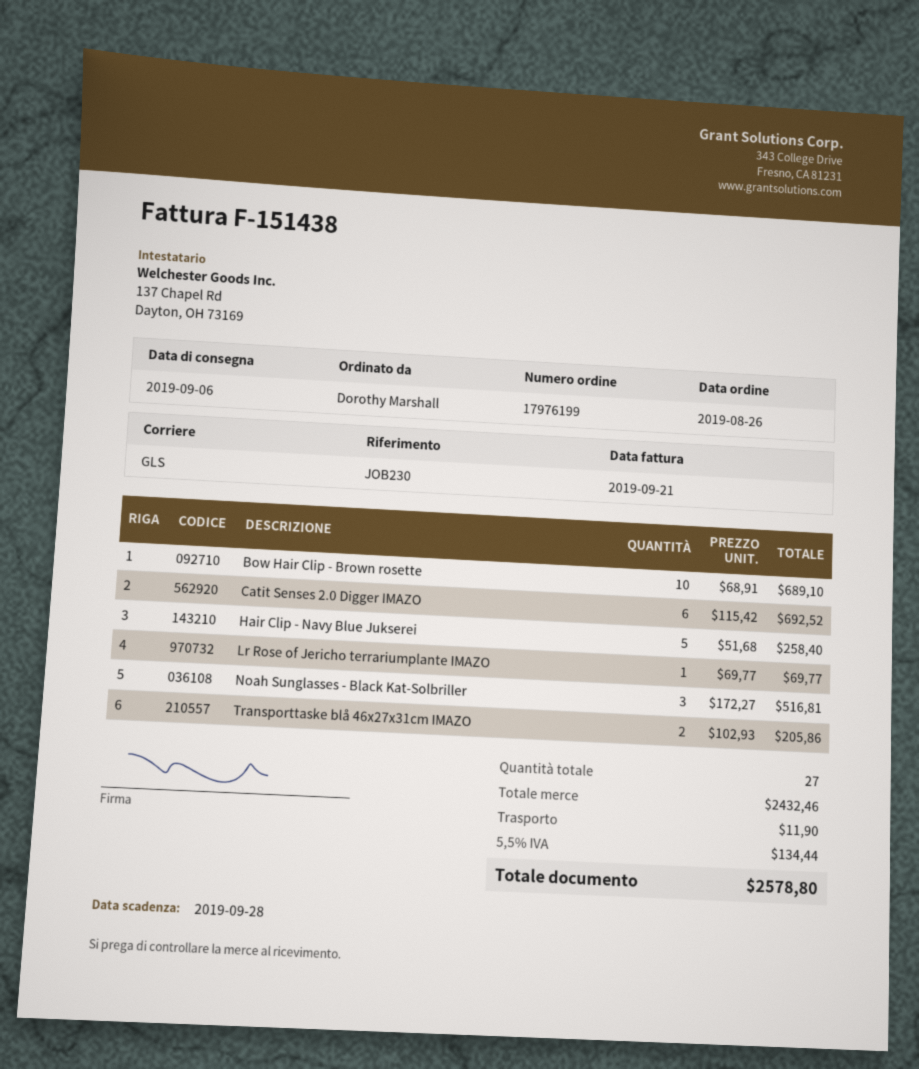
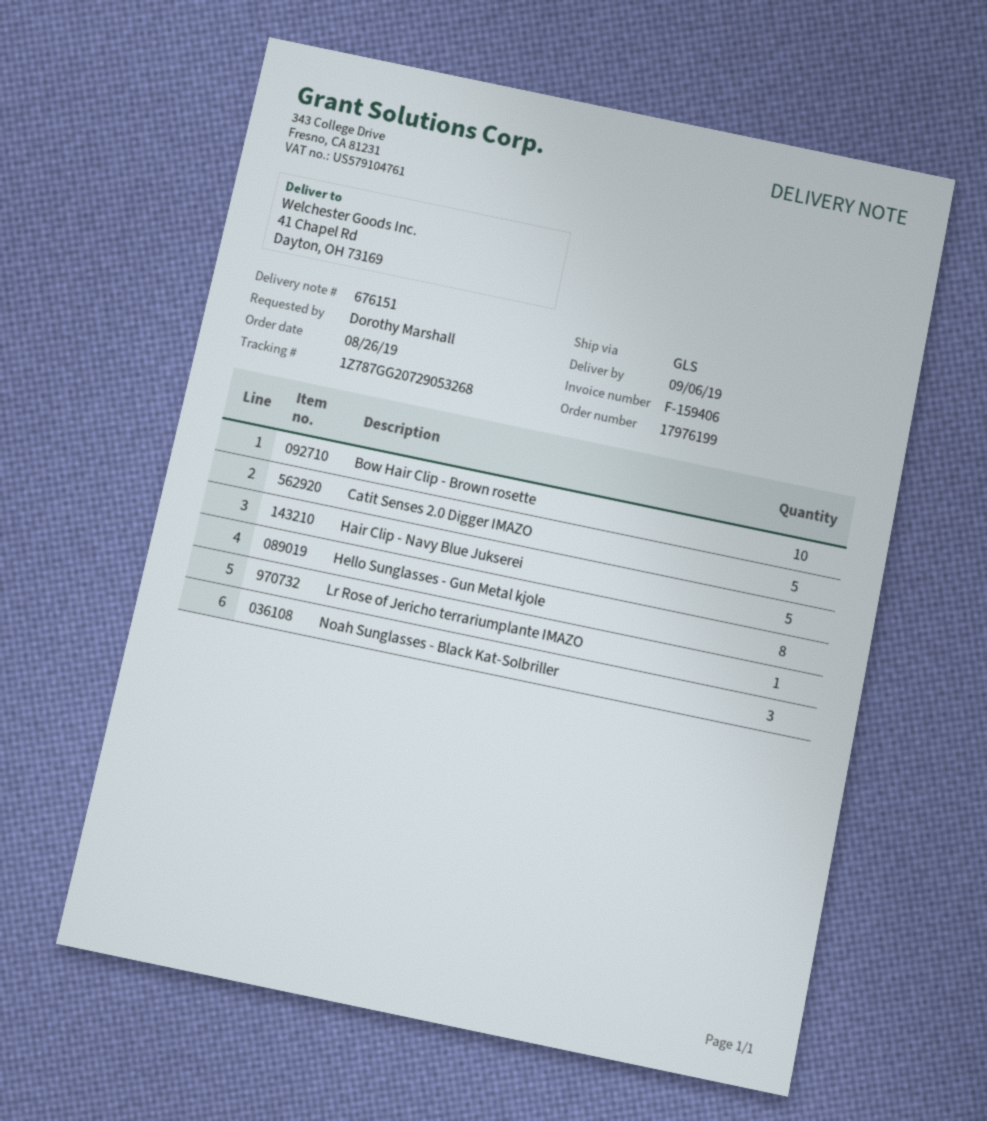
invoice number: F-151438 -> F-159406
Catit Senses 2.0 Digger IMAZO: 6 -> 5
Transporttaske blå 46x27x31cm IMAZO: 2 -> none
Hello Sunglasses - Gun Metal kjole: none -> 8

